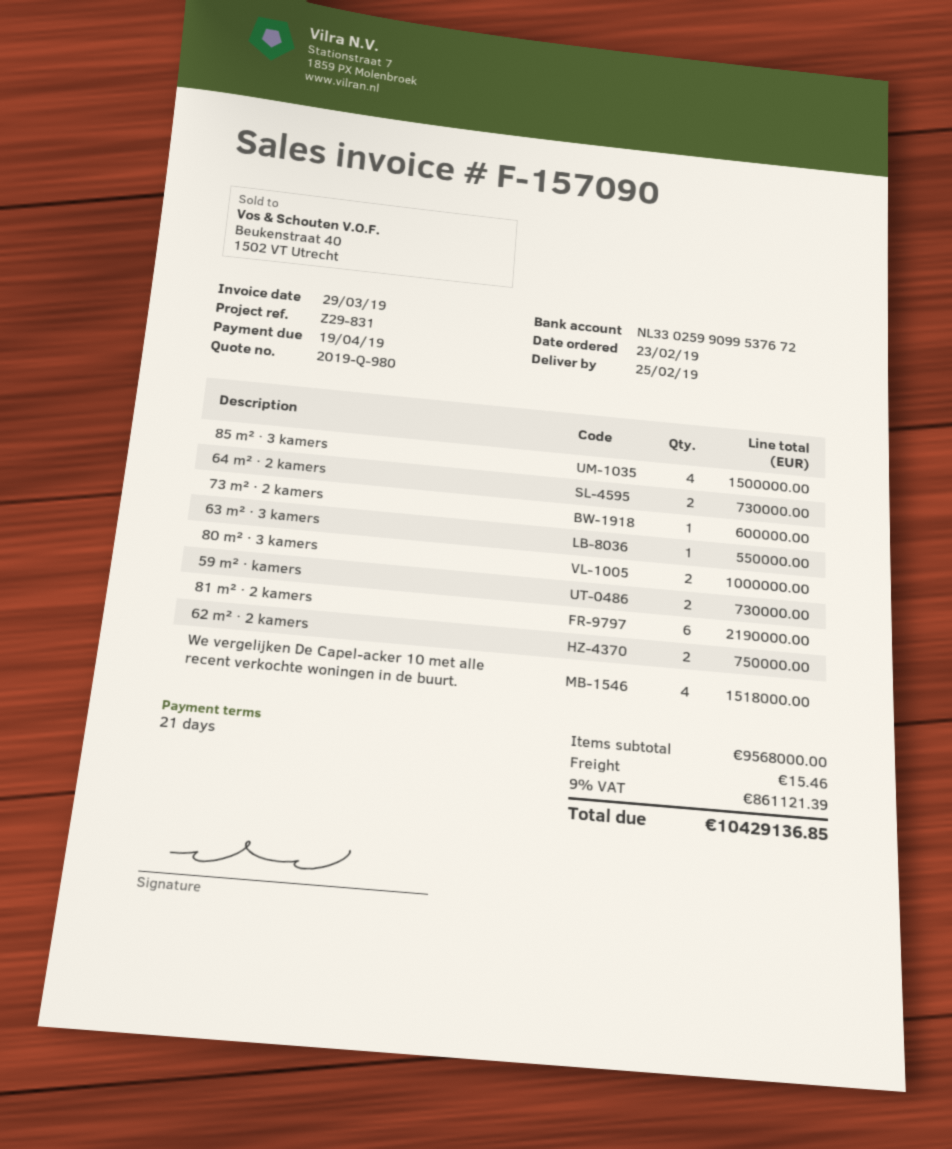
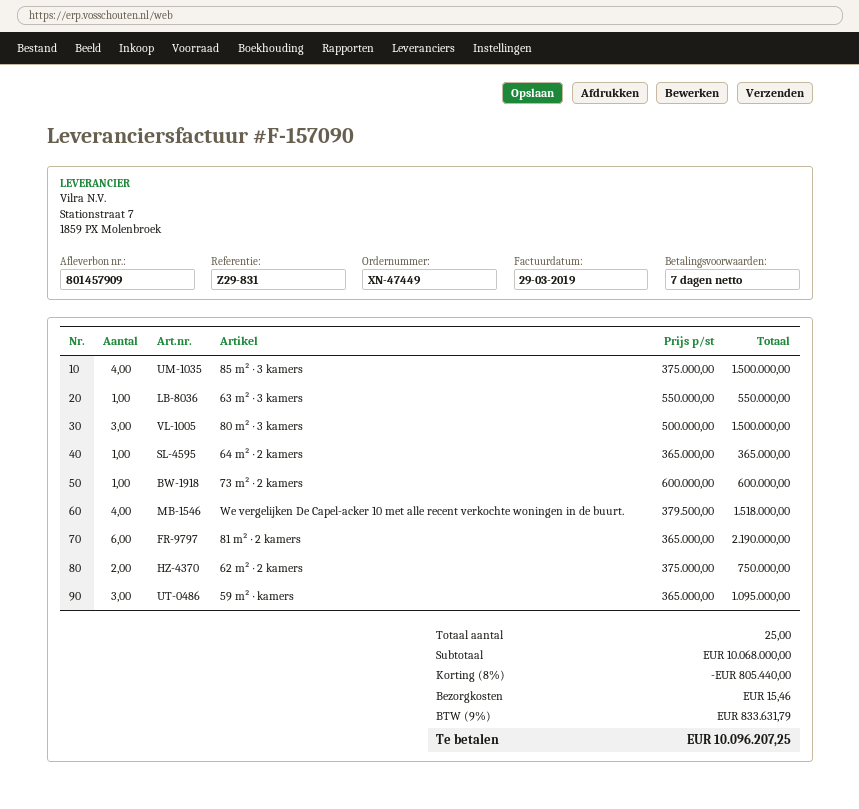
payment terms: 21 days -> 7 days
64 m² · 2 kamers: 2 for 730000.00 -> 1 for 365000.00
80 m² · 3 kamers: 2 for 1000000.00 -> 3 for 1500000.00
59 m² · kamers: 2 for 730000.00 -> 3 for 1095000.00
subtotal: 9568000.00 -> 10068000.00
discount: none -> 8% = 805440.00
tax: 9% = 861121.39 -> 9% = 833631.79
total: 10429136.85 -> 10096207.25

